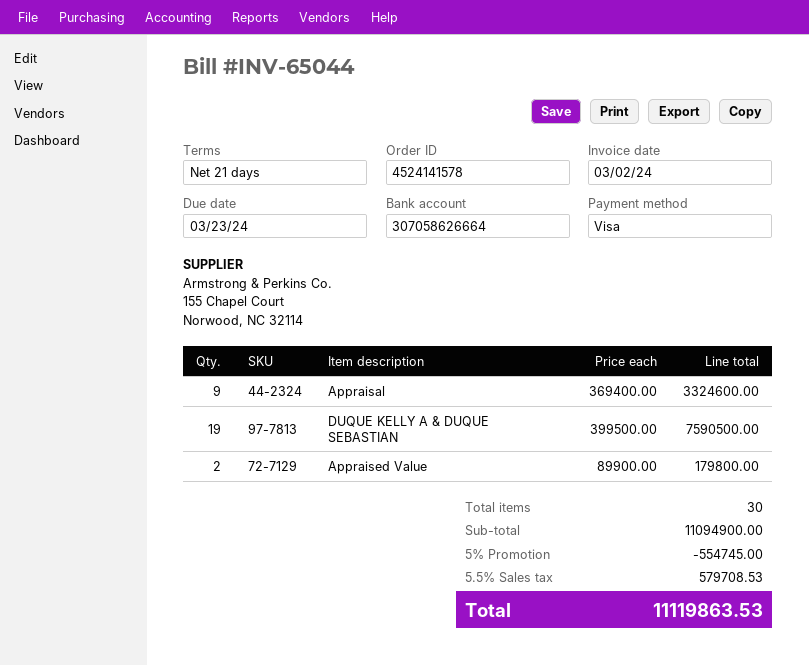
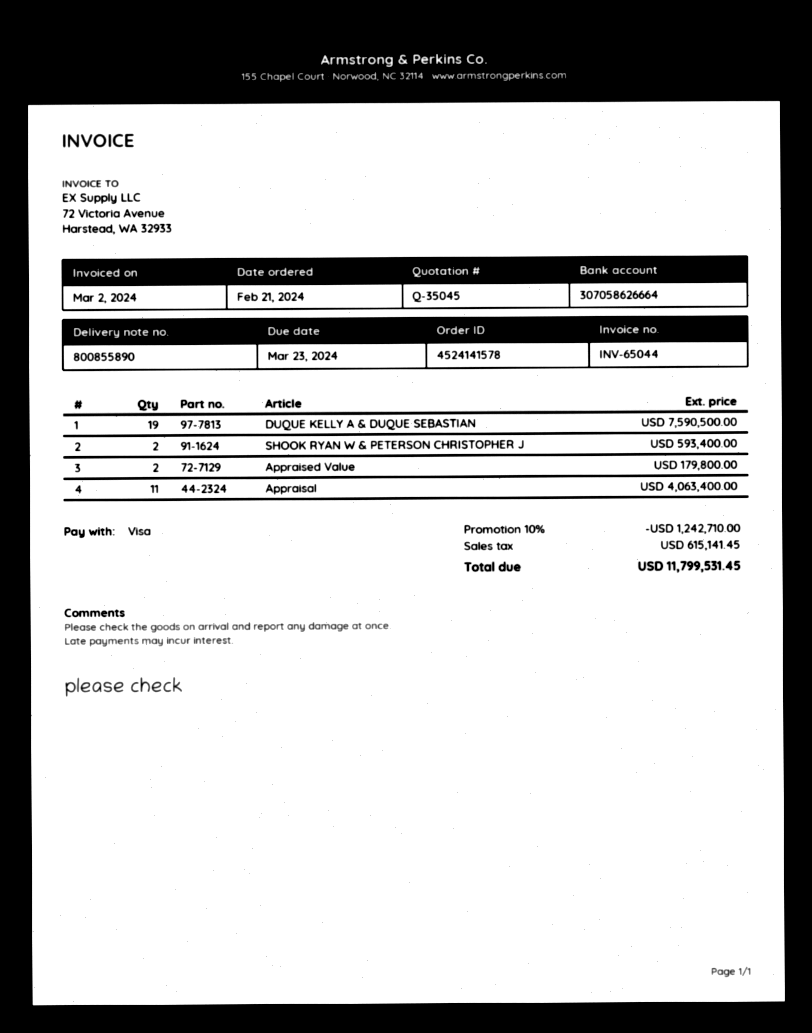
Appraisal: 9 for 3324600.00 -> 11 for 4063400.00
SHOOK RYAN W & PETERSON CHRISTOPHER J: none -> 2 for 593400.00
discount: 5% = 554745.00 -> 10% = 1242710.00
tax: 579708.53 -> 615141.45
total: 11119863.53 -> 11799531.45

